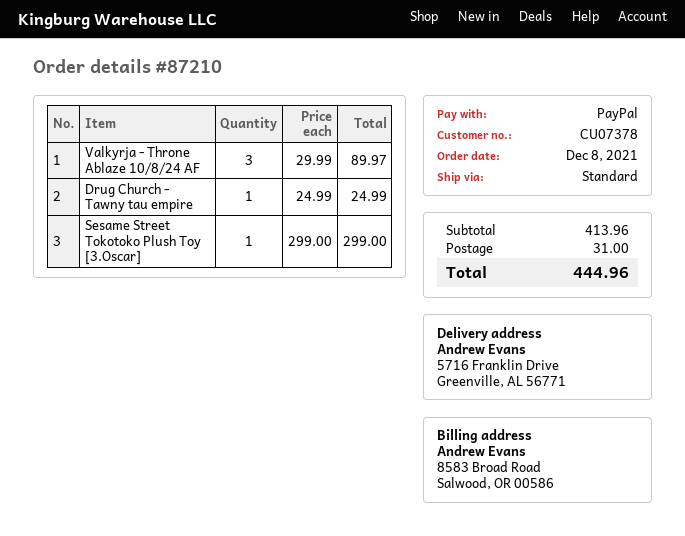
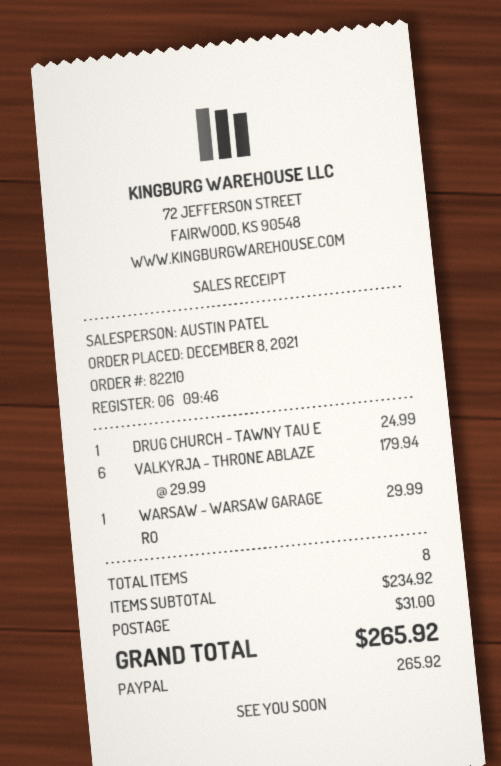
order number: 87210 -> 82210
Valkyrja - Throne Ablaze 10/8/24 AF: 3 x 29.99 = 89.97 -> 6 x 29.99 = 179.94
Sesame Street Tokotoko Plush Toy [3.Oscar]: 1 x 299.00 = 299.00 -> none
WARSAW - WARSAW GARAGE RO: none -> 1 x 29.99 = 29.99
subtotal: 413.96 -> 234.92
total: 444.96 -> 265.92

